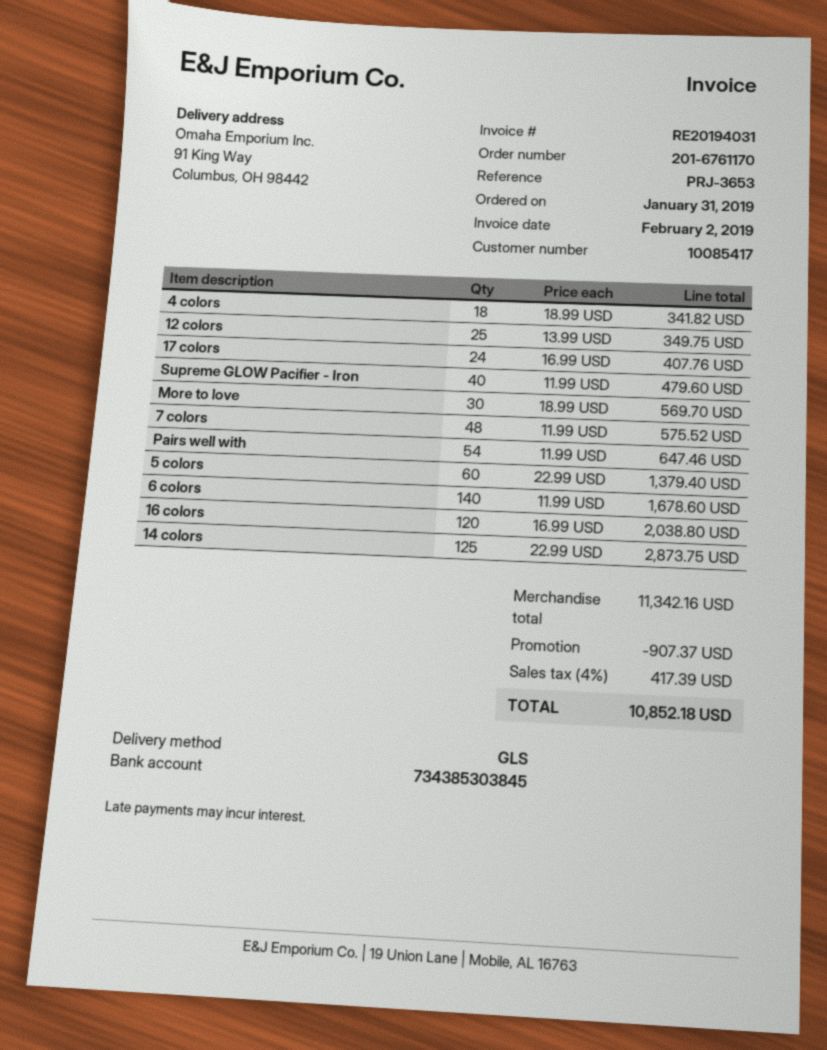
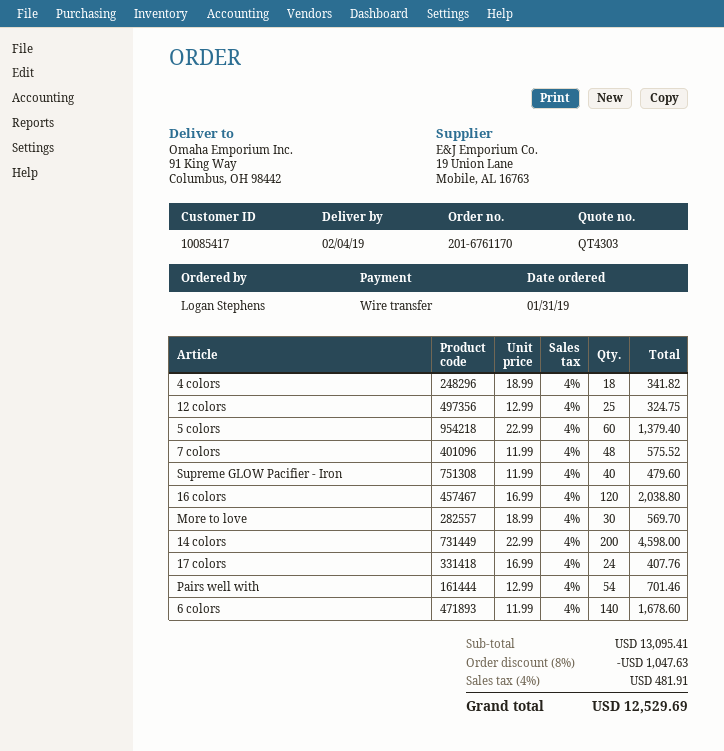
12 colors: 25 x 13.99 = 349.75 -> 25 x 12.99 = 324.75
Pairs well with: 54 x 11.99 = 647.46 -> 54 x 12.99 = 701.46
14 colors: 125 x 22.99 = 2873.75 -> 200 x 22.99 = 4598.00
subtotal: 11342.16 -> 13095.41
discount: 907.37 -> 1047.63
tax: 4% = 417.39 -> 4% = 481.91
total: 10852.18 -> 12529.69

